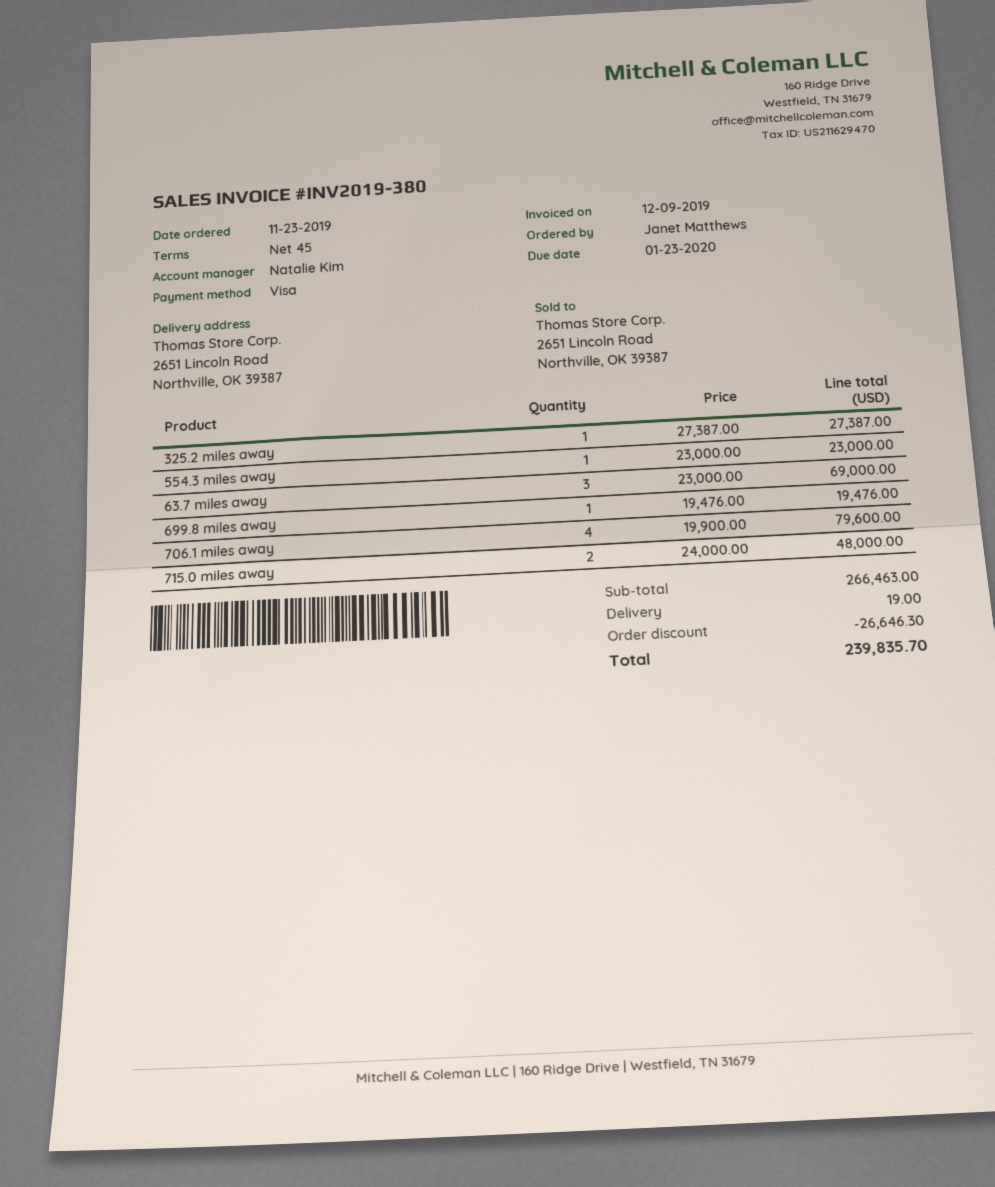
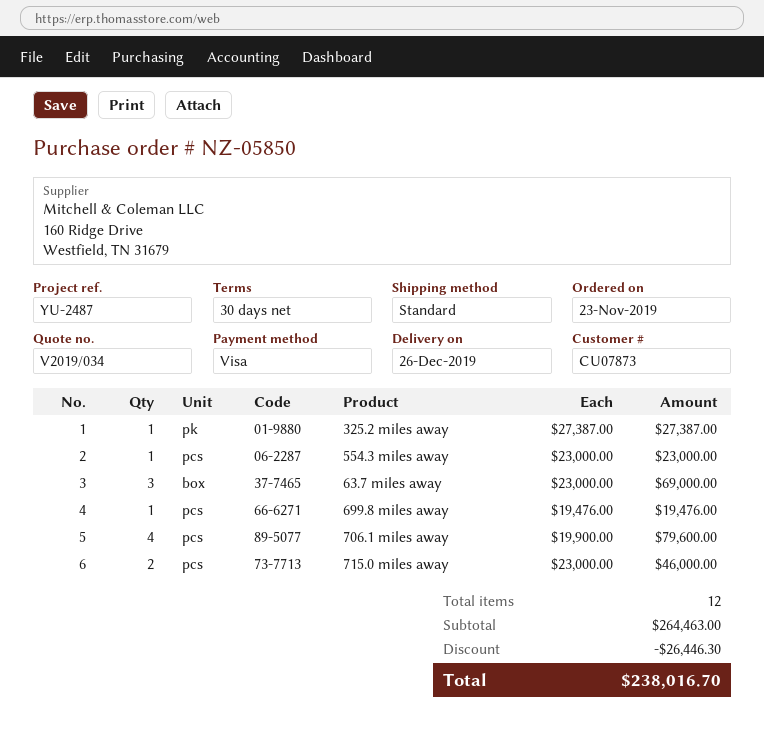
payment terms: 45 days -> 30 days
715.0 miles away: 2 x 24000.00 = 48000.00 -> 2 x 23000.00 = 46000.00
subtotal: 266463.00 -> 264463.00
discount: 26646.30 -> 26446.30
shipping: 19.00 -> none
total: 239835.70 -> 238016.70

